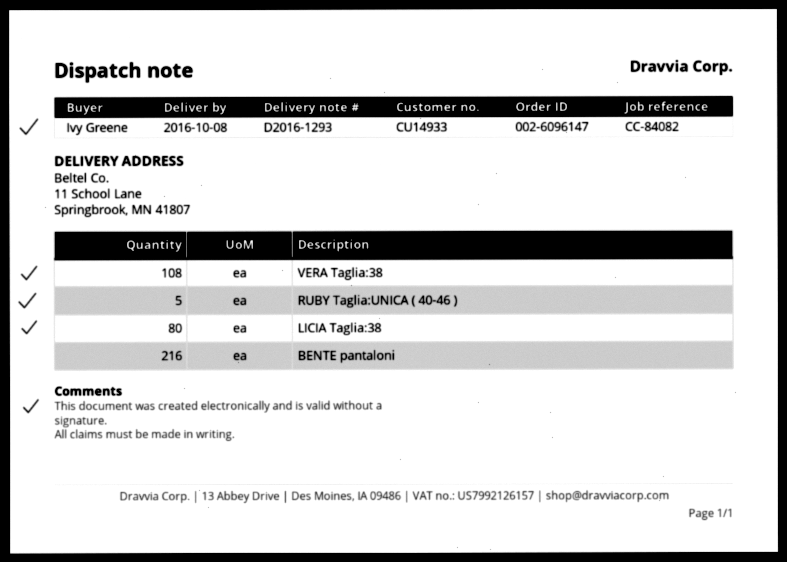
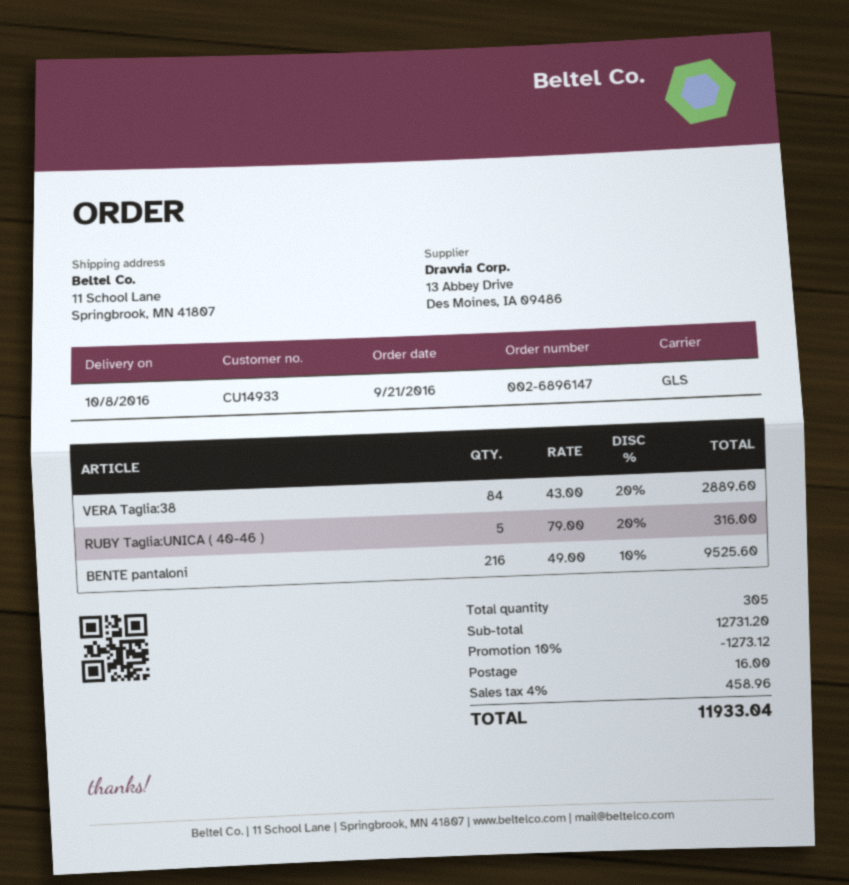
order number: 002-6096147 -> 002-6896147
VERA Taglia:38: 108 -> 84
LICIA Taglia:38: 80 -> none

